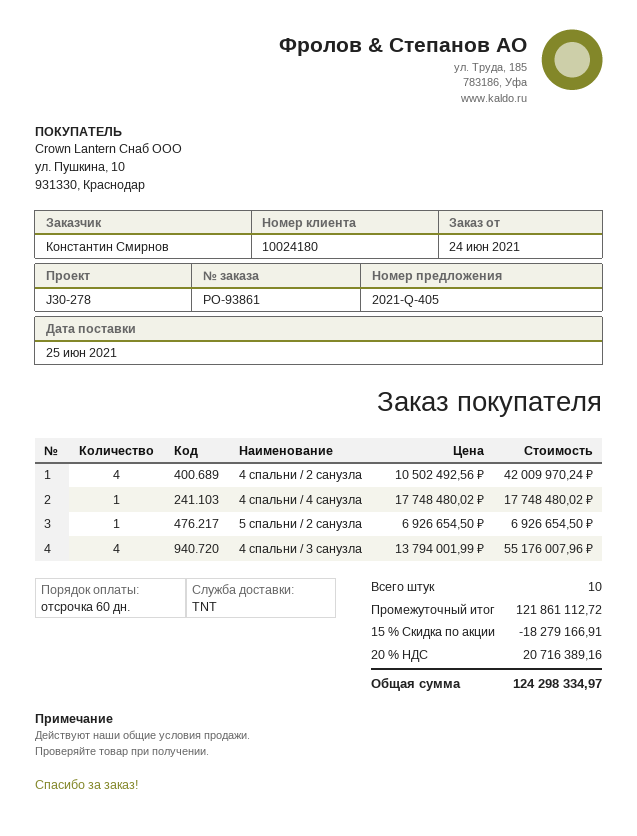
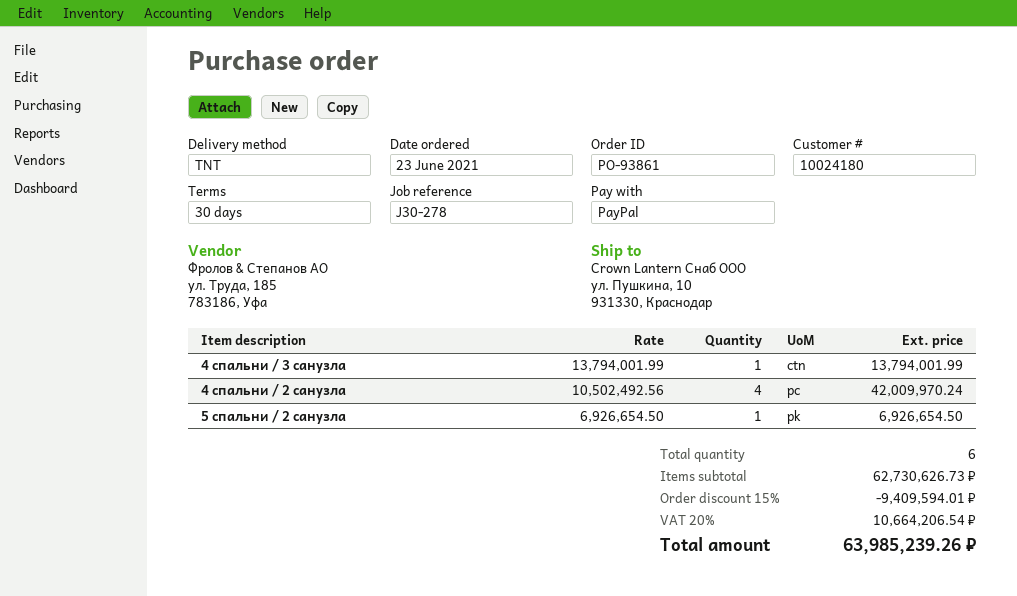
order date: 2021-06-24 -> 2021-06-23
payment terms: 60 days -> 30 days
4 спальни / 4 санузла: 1 x 17748480.02 = 17748480.02 -> none
4 спальни / 3 санузла: 4 x 13794001.99 = 55176007.96 -> 1 x 13794001.99 = 13794001.99
total quantity: 10 -> 6
subtotal: 121861112.72 -> 62730626.73
discount: 15% = 18279166.91 -> 15% = 9409594.01
tax: 20% = 20716389.16 -> 20% = 10664206.54
total: 124298334.97 -> 63985239.26

